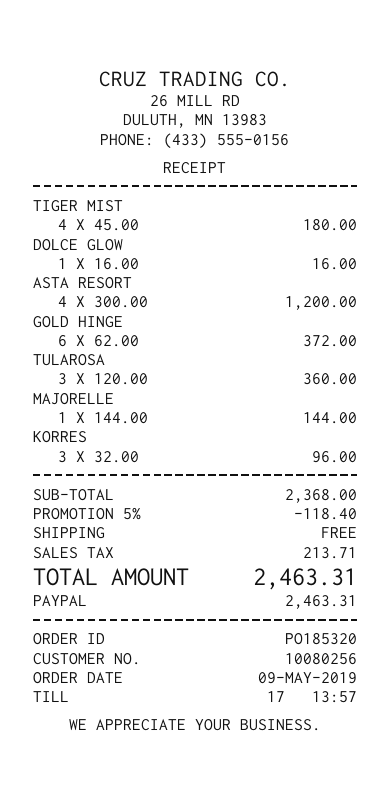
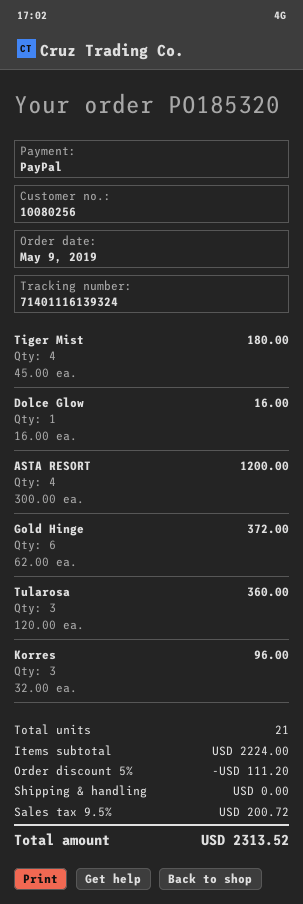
MAJORELLE: 1 x 144.00 = 144.00 -> none
subtotal: 2368.00 -> 2224.00
discount: 5% = 118.40 -> 5% = 111.20
tax: 213.71 -> 200.72
total: 2463.31 -> 2313.52

